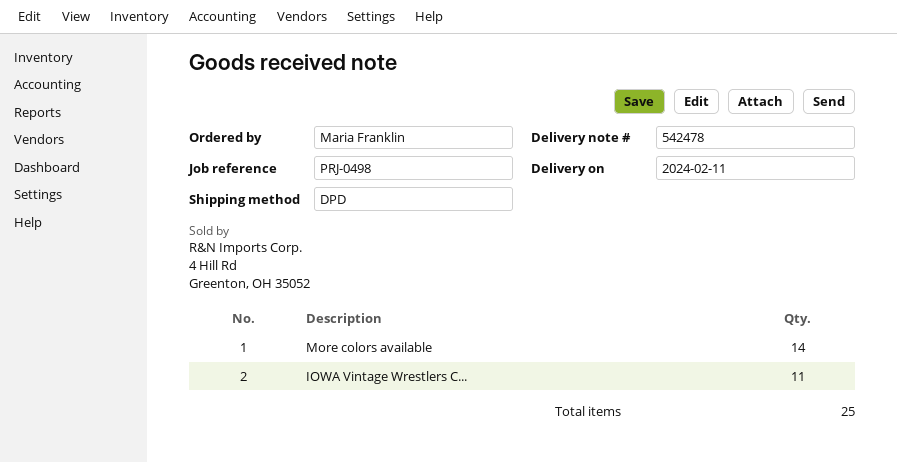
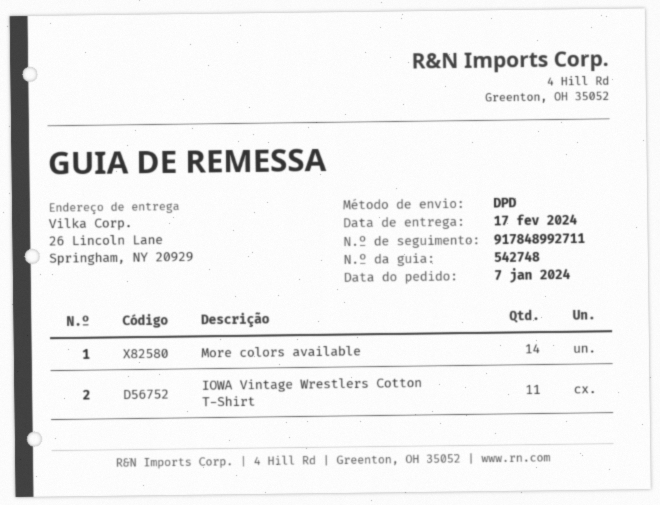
delivery note number: 542478 -> 542748
delivery date: 2024-02-11 -> 2024-02-17

